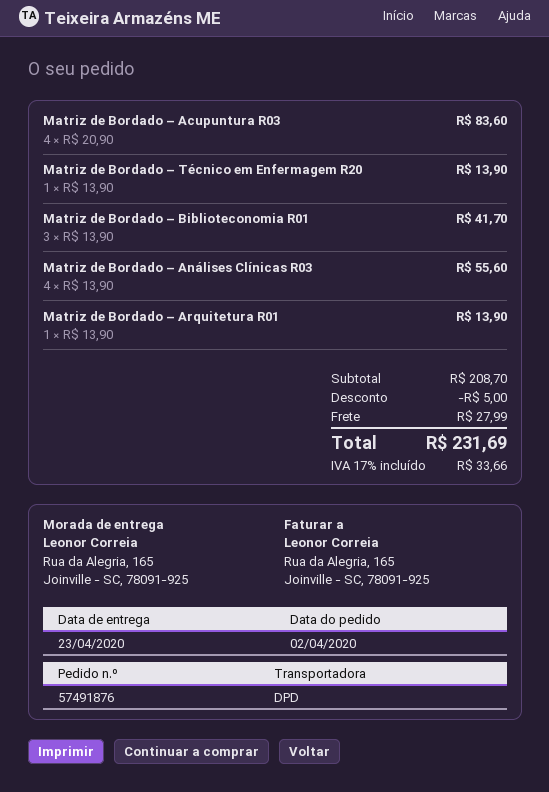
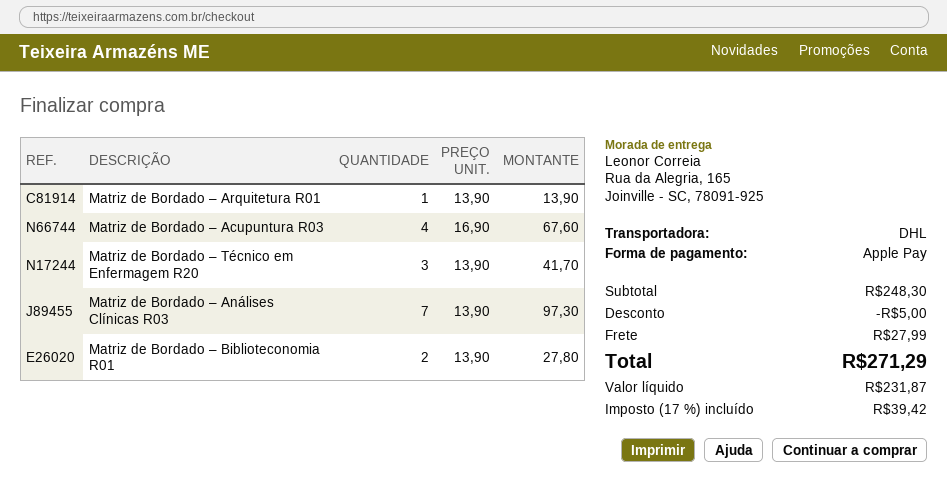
shipping method: DPD -> DHL
Matriz de Bordado – Acupuntura R03: 4 x 20.90 = 83.60 -> 4 x 16.90 = 67.60
Matriz de Bordado – Técnico em Enfermagem R20: 1 x 13.90 = 13.90 -> 3 x 13.90 = 41.70
Matriz de Bordado – Biblioteconomia R01: 3 x 13.90 = 41.70 -> 2 x 13.90 = 27.80
Matriz de Bordado – Análises Clínicas R03: 4 x 13.90 = 55.60 -> 7 x 13.90 = 97.30
subtotal: 208.70 -> 248.30
tax: 17% = 33.66 -> 17% = 39.42
total: 231.69 -> 271.29

